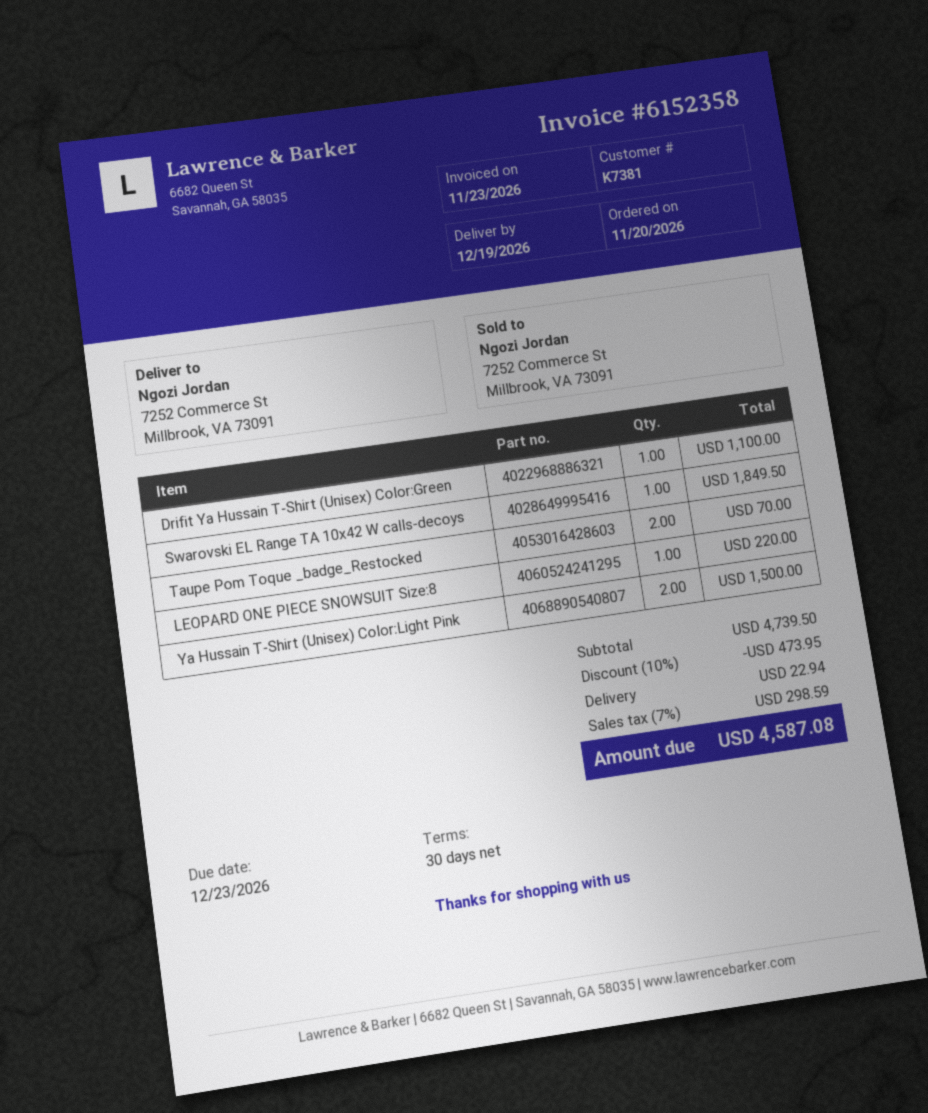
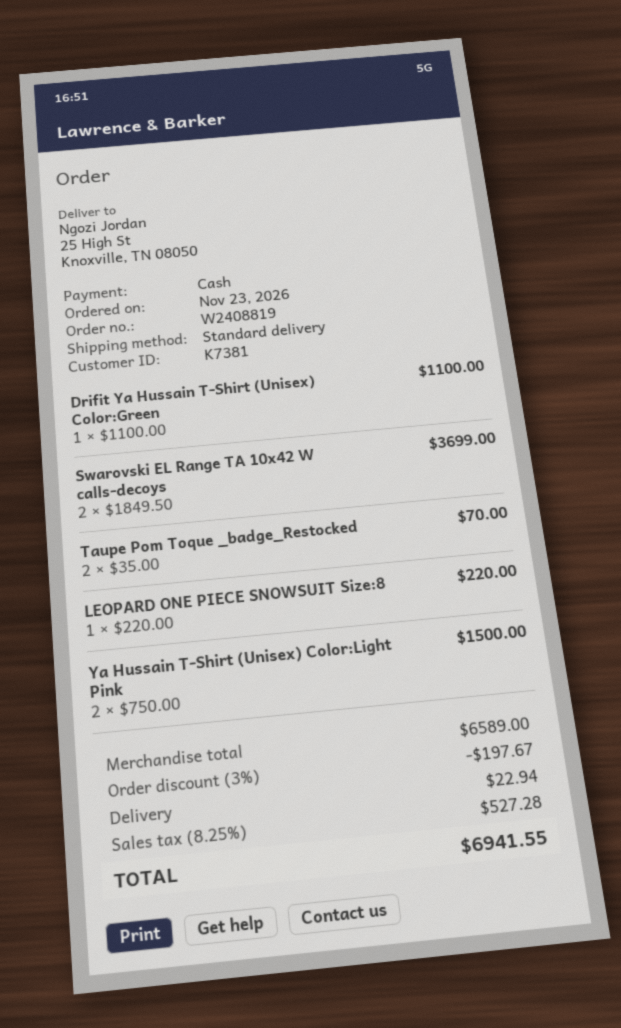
order date: 2026-11-20 -> 2026-11-23
ship to: 7252 Commerce St, Millbrook, VA 73091 -> 25 High St, Knoxville, TN 08050
Swarovski EL Range TA 10x42 W calls-decoys: 1 for 1849.50 -> 2 for 3699.00
subtotal: 4739.50 -> 6589.00
discount: 10% = 473.95 -> 3% = 197.67
tax: 7% = 298.59 -> 8.25% = 527.28
total: 4587.08 -> 6941.55

